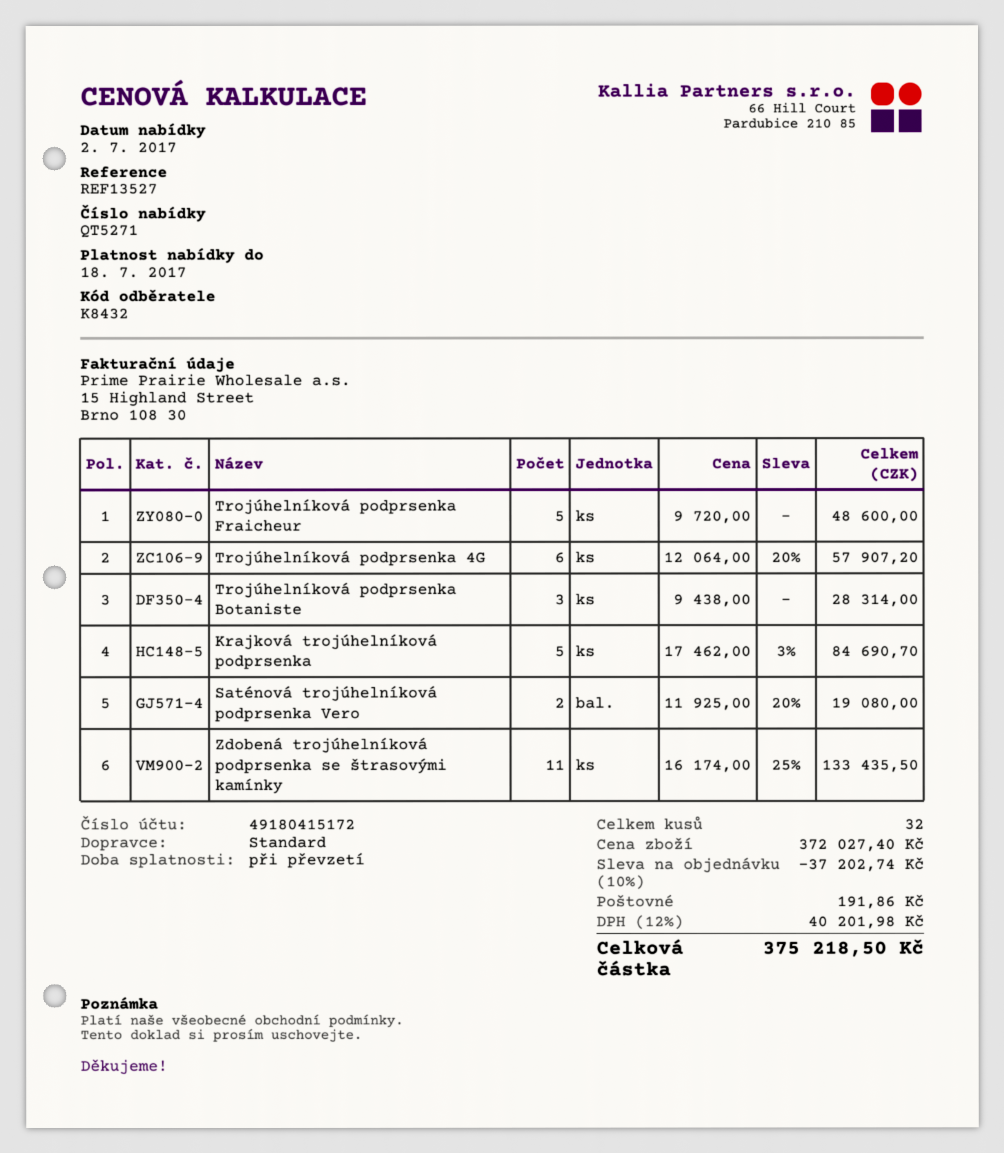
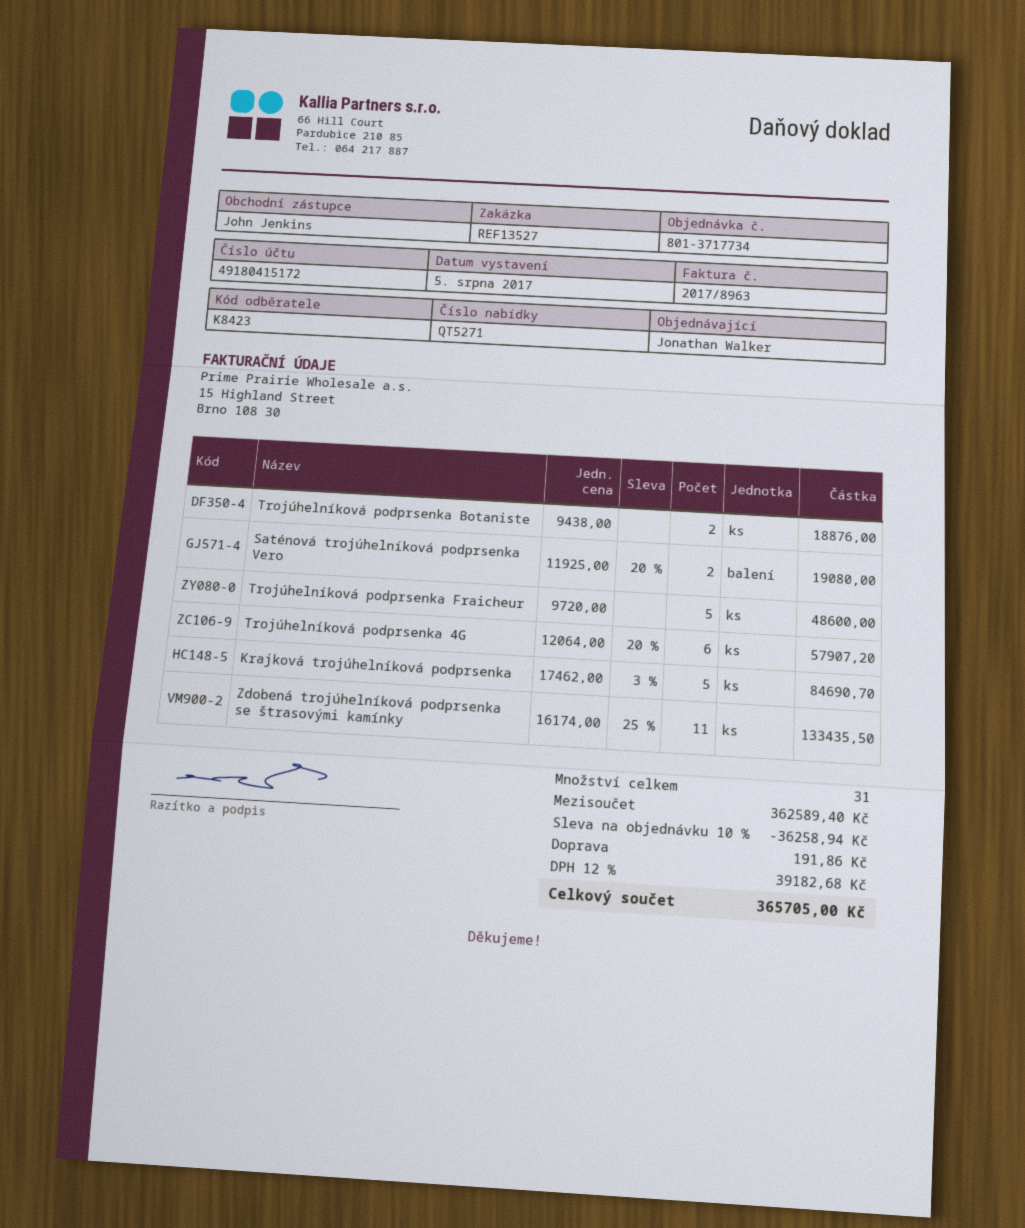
customer number: K8432 -> K8423
Trojúhelníková podprsenka Botaniste: 3 x 9438.00 = 28314.00 -> 2 x 9438.00 = 18876.00
total quantity: 32 -> 31
subtotal: 372027.40 -> 362589.40
discount: 10% = 37202.74 -> 10% = 36258.94
tax: 12% = 40201.98 -> 12% = 39182.68
total: 375218.50 -> 365705.00

